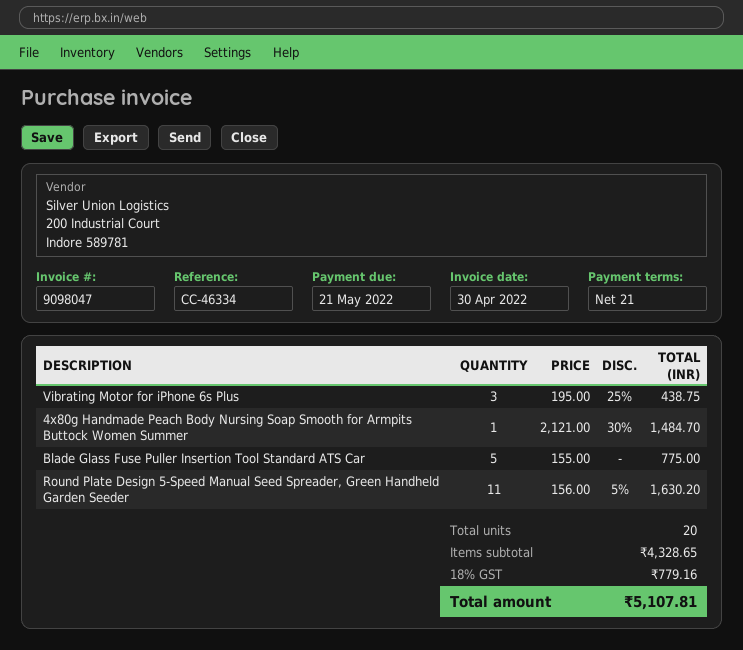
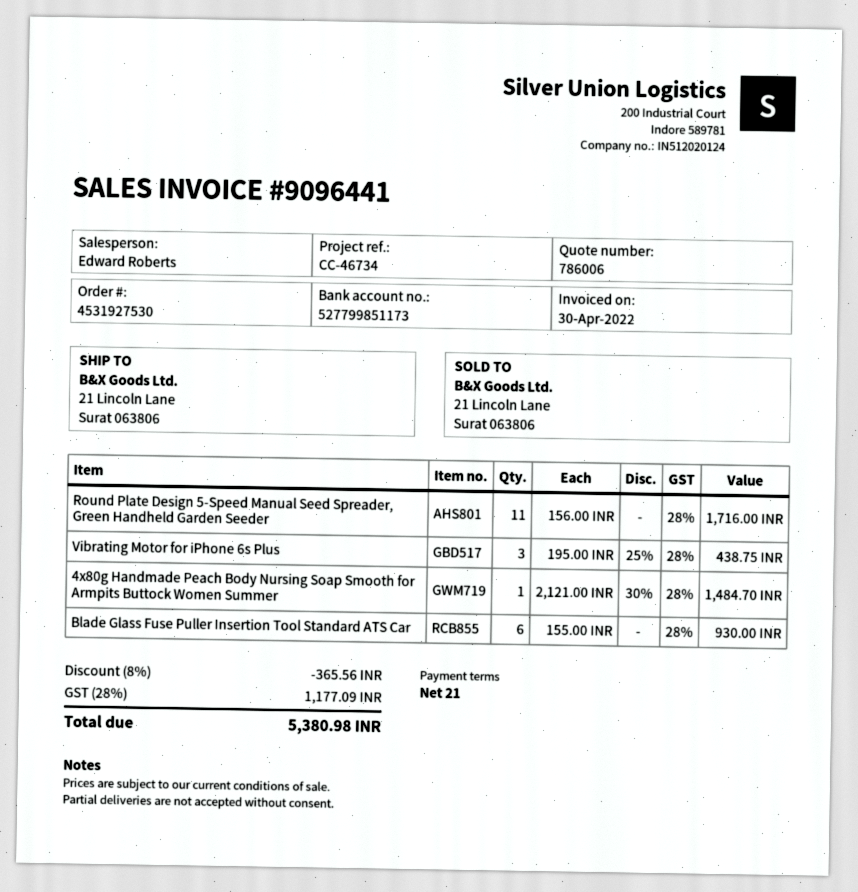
invoice number: 9098047 -> 9096441
reference: CC-46334 -> CC-46734
Blade Glass Fuse Puller Insertion Tool Standard ATS Car: 5 x 155.00 = 775.00 -> 6 x 155.00 = 930.00
Round Plate Design 5-Speed Manual Seed Spreader, Green Handheld Garden Seeder: 11 x 156.00 - 5% = 1630.20 -> 11 x 156.00 = 1716.00
discount: none -> 8% = 365.56
tax: 18% = 779.16 -> 28% = 1177.09
total: 5107.81 -> 5380.98

